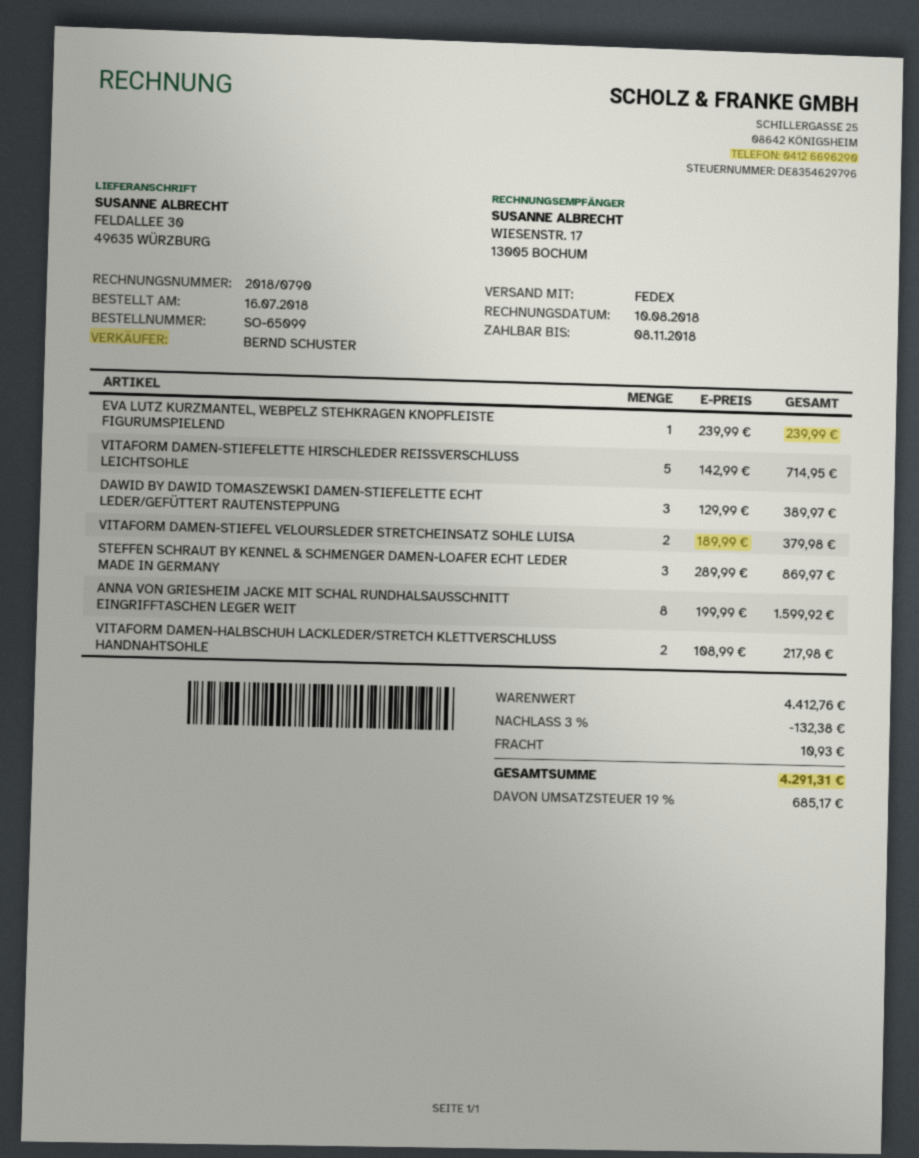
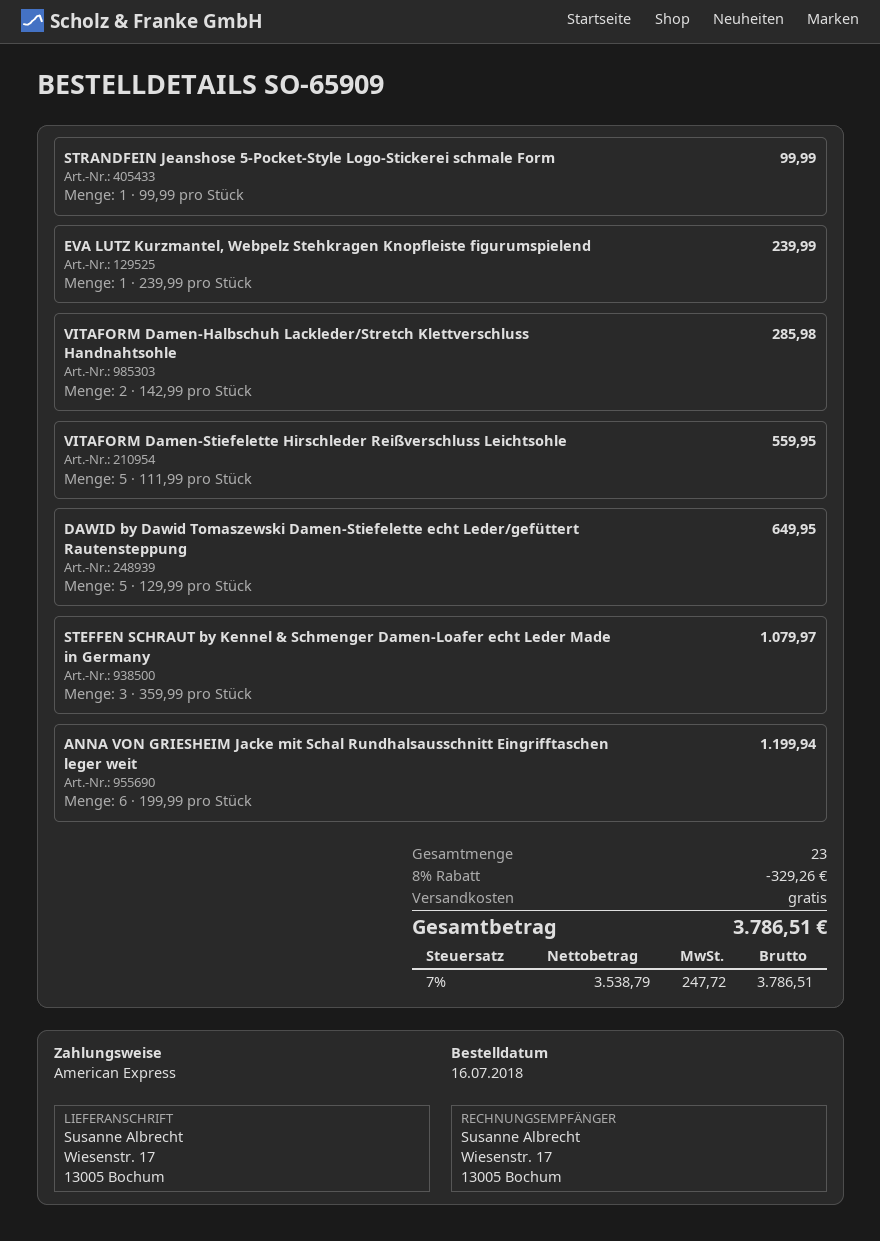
order number: SO-65099 -> SO-65909
ship to: FELDALLEE 30, 49635 WÜRZBURG -> Wiesenstr. 17, 13005 Bochum
VITAFORM DAMEN-STIEFELETTE HIRSCHLEDER REISSVERSCHLUSS LEICHTSOHLE: 5 x 142.99 = 714.95 -> 5 x 111.99 = 559.95
DAWID BY DAWID TOMASZEWSKI DAMEN-STIEFELETTE ECHT LEDER/GEFÜTTERT RAUTENSTEPPUNG: 3 x 129.99 = 389.97 -> 5 x 129.99 = 649.95
VITAFORM DAMEN-STIEFEL VELOURSLEDER STRETCHEINSATZ SOHLE LUISA: 2 x 189.99 = 379.98 -> none
STEFFEN SCHRAUT BY KENNEL & SCHMENGER DAMEN-LOAFER ECHT LEDER MADE IN GERMANY: 3 x 289.99 = 869.97 -> 3 x 359.99 = 1079.97
ANNA VON GRIESHEIM JACKE MIT SCHAL RUNDHALSAUSSCHNITT EINGRIFFTASCHEN LEGER WEIT: 8 x 199.99 = 1599.92 -> 6 x 199.99 = 1199.94
VITAFORM DAMEN-HALBSCHUH LACKLEDER/STRETCH KLETTVERSCHLUSS HANDNAHTSOHLE: 2 x 108.99 = 217.98 -> 2 x 142.99 = 285.98
STRANDFEIN Jeanshose 5-Pocket-Style Logo-Stickerei schmale Form: none -> 1 x 99.99 = 99.99
discount: 3% = 132.38 -> 8% = 329.26
shipping: 10.93 -> 0.00
tax: 19% = 685.17 -> 7% = 247.72
total: 4291.31 -> 3786.51

